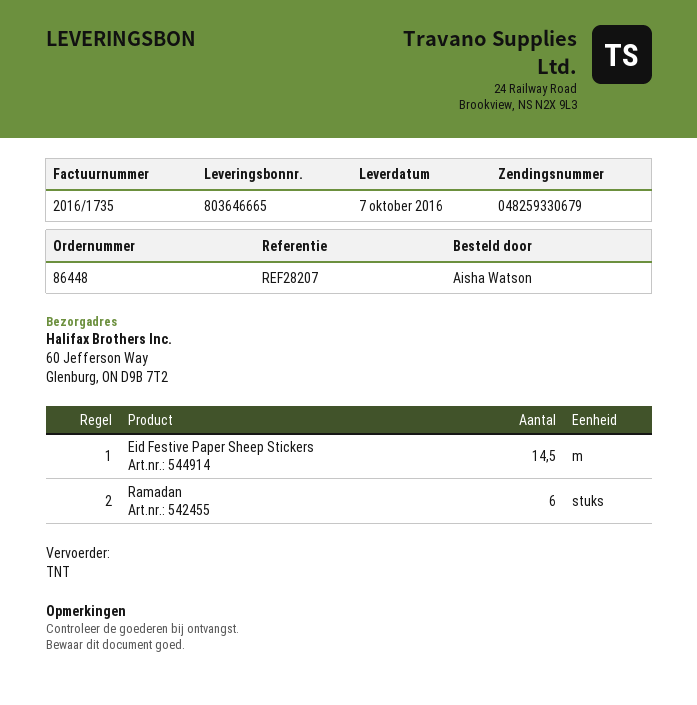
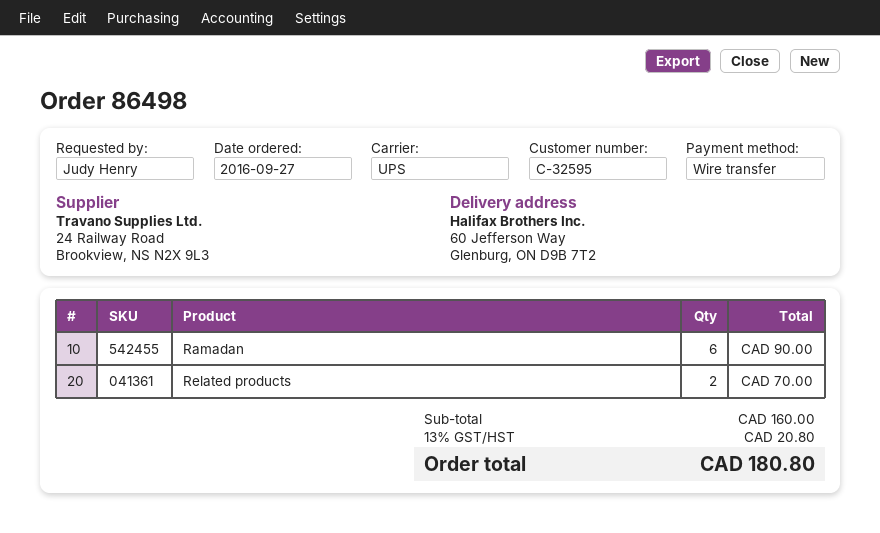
order number: 86448 -> 86498
ordered by: Aisha Watson -> Judy Henry
shipping method: TNT -> UPS
Eid Festive Paper Sheep Stickers: 14.5 -> none
Related products: none -> 2

